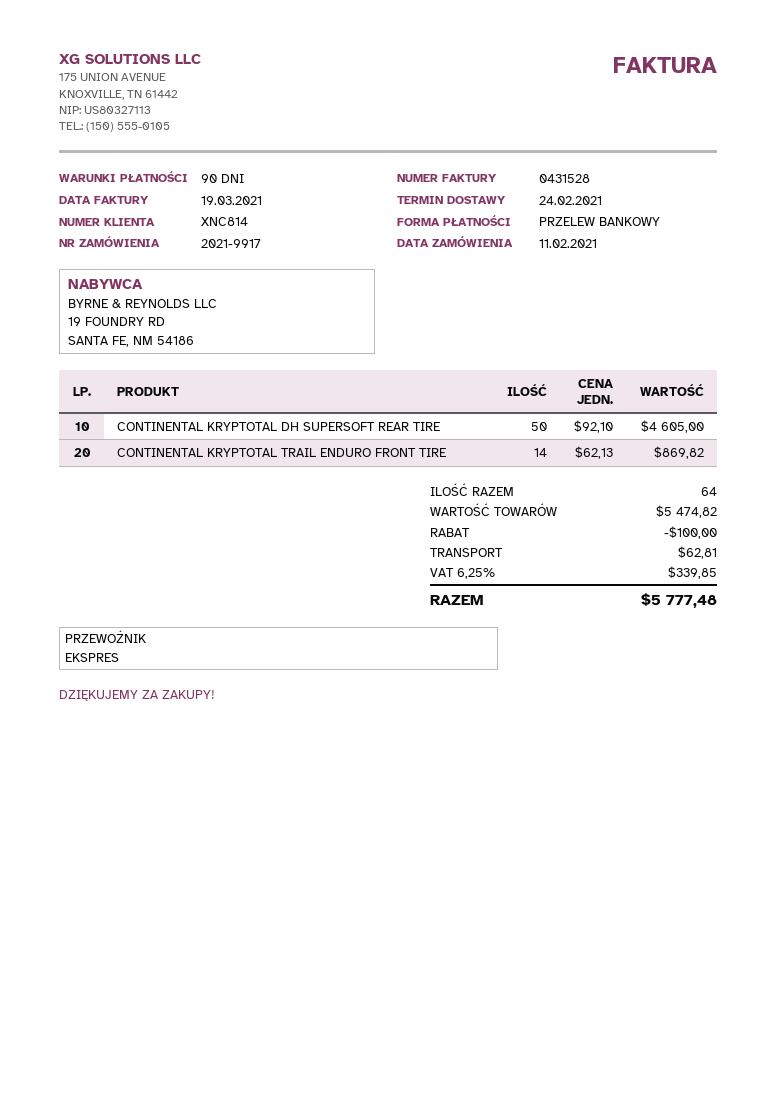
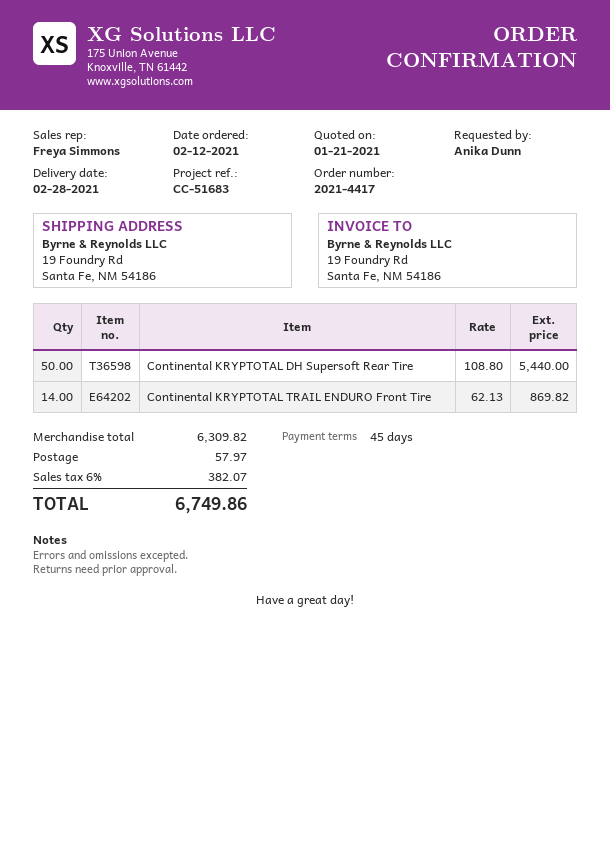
order number: 2021-9917 -> 2021-4417
order date: 2021-02-11 -> 2021-02-12
delivery date: 2021-02-24 -> 2021-02-28
payment terms: 90 days -> 45 days
CONTINENTAL KRYPTOTAL DH SUPERSOFT REAR TIRE: 50 x 92.10 = 4605.00 -> 50 x 108.80 = 5440.00
subtotal: 5474.82 -> 6309.82
discount: 100.00 -> none
shipping: 62.81 -> 57.97
tax: 6.25% = 339.85 -> 6% = 382.07
total: 5777.48 -> 6749.86

